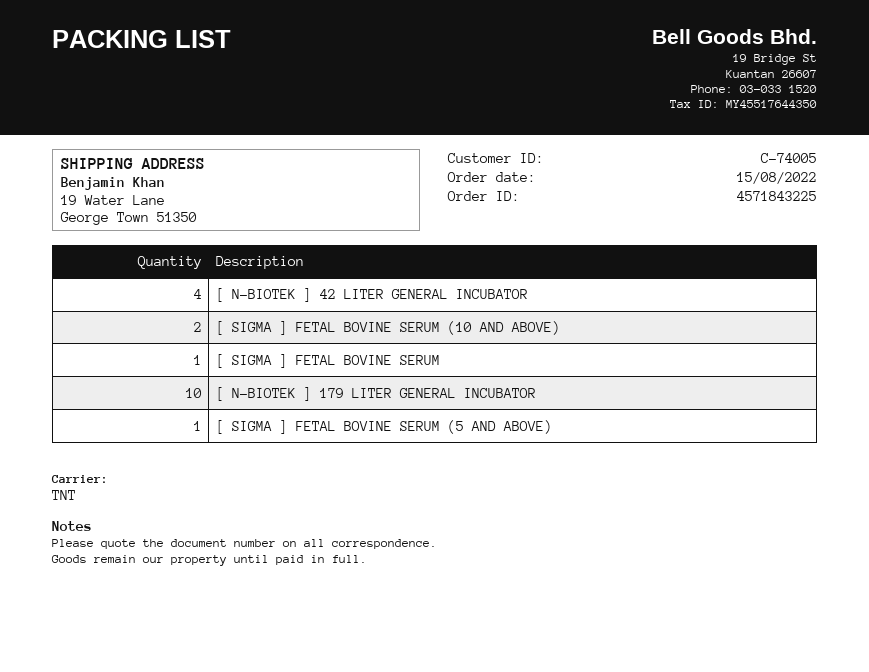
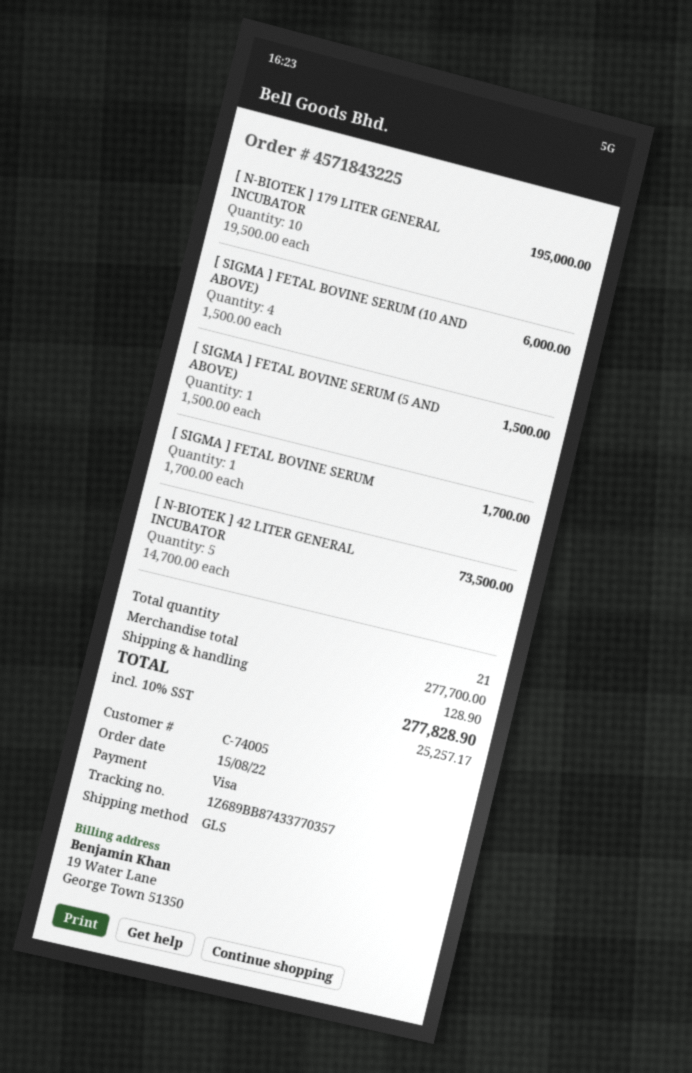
shipping method: TNT -> GLS
[ N-BIOTEK ] 42 LITER GENERAL INCUBATOR: 4 -> 5
[ SIGMA ] FETAL BOVINE SERUM (10 AND ABOVE): 2 -> 4

